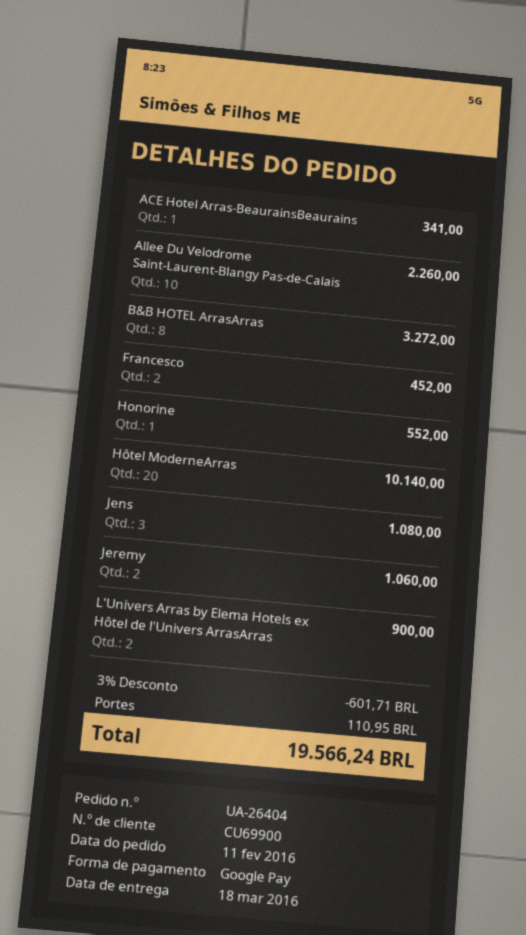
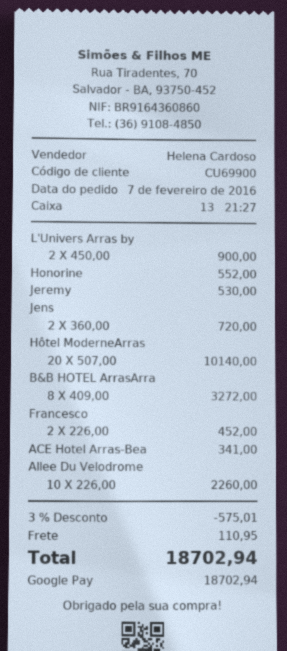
order date: 2016-02-11 -> 2016-02-07
Jens: 3 for 1080.00 -> 2 for 720.00
Jeremy: 2 for 1060.00 -> 1 for 530.00
discount: 3% = 601.71 -> 3% = 575.01
total: 19566.24 -> 18702.94

